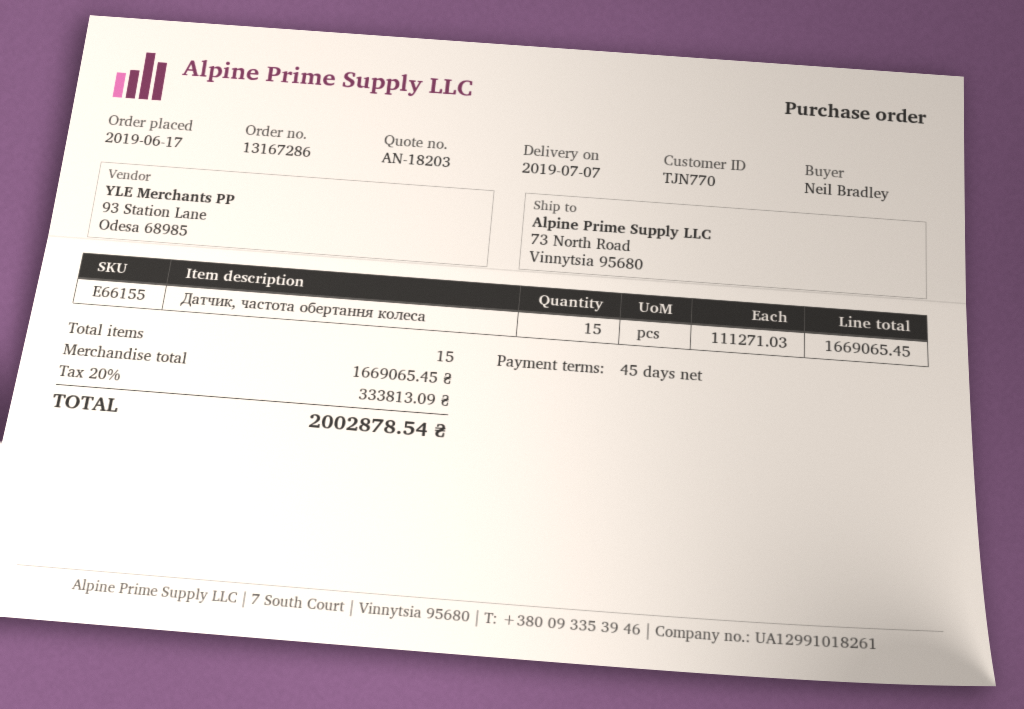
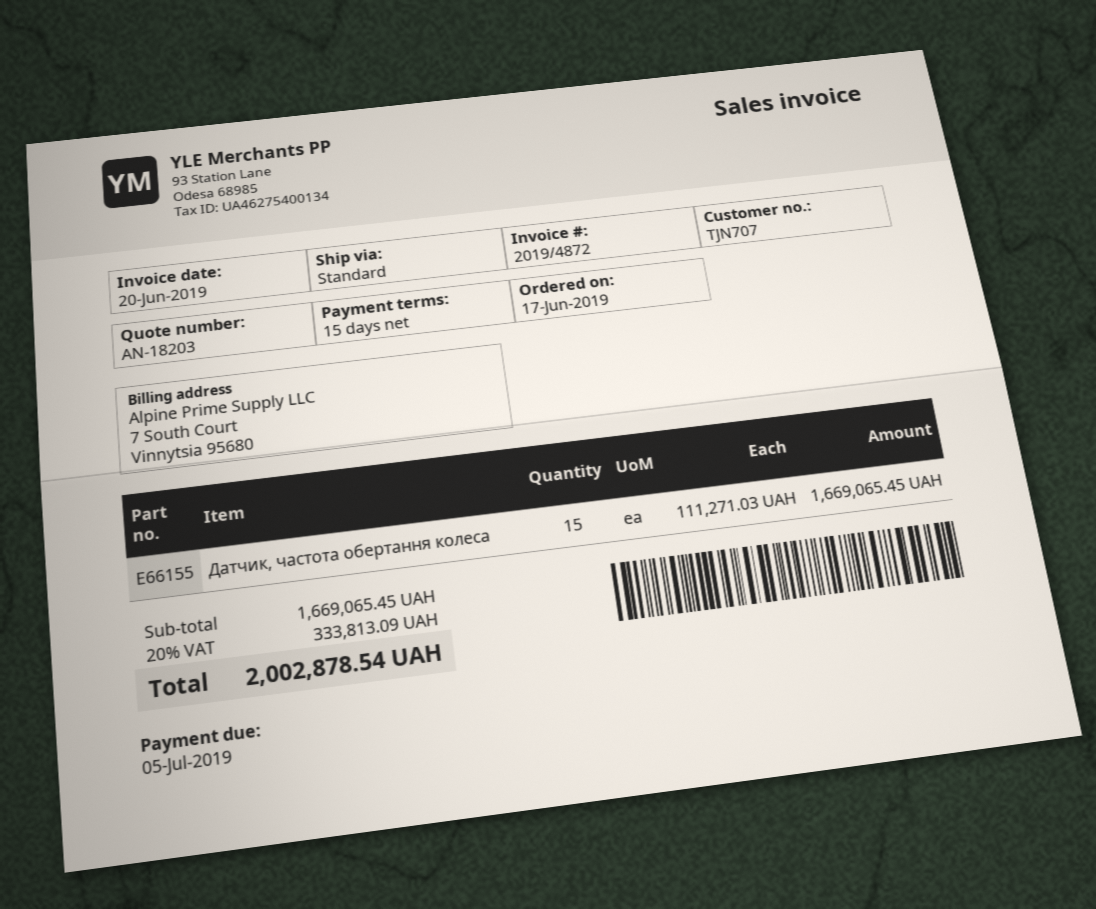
payment terms: 45 days -> 15 days
customer number: TJN770 -> TJN707

